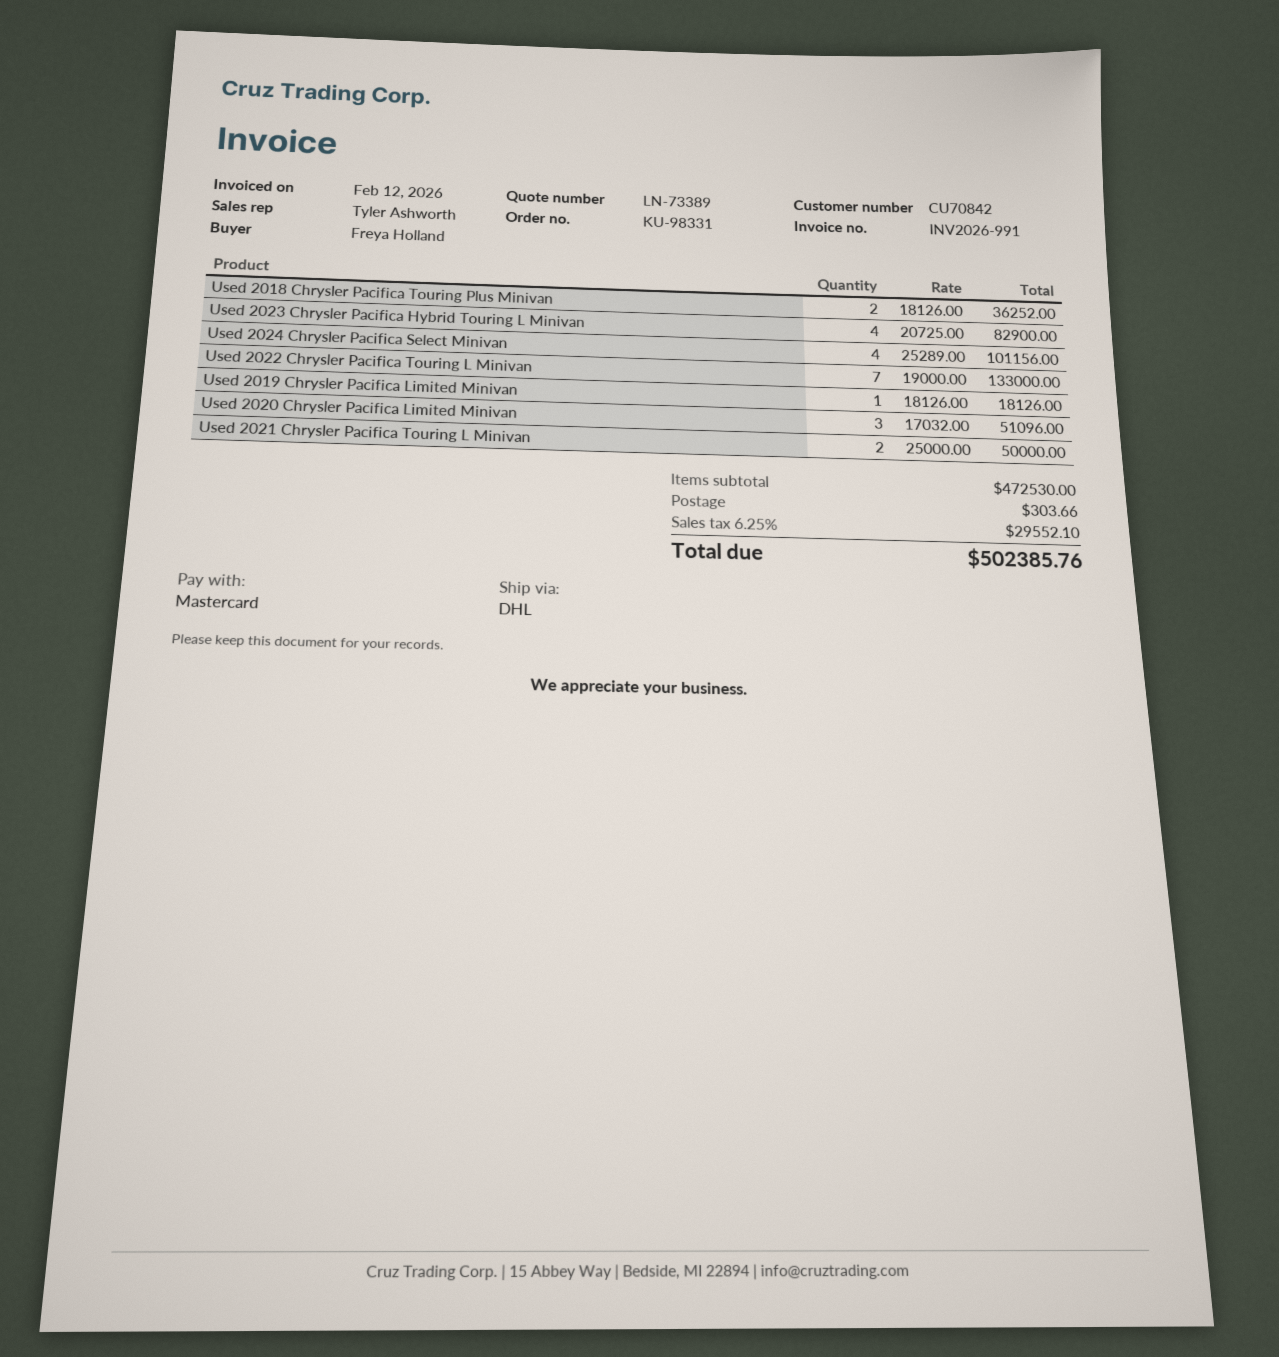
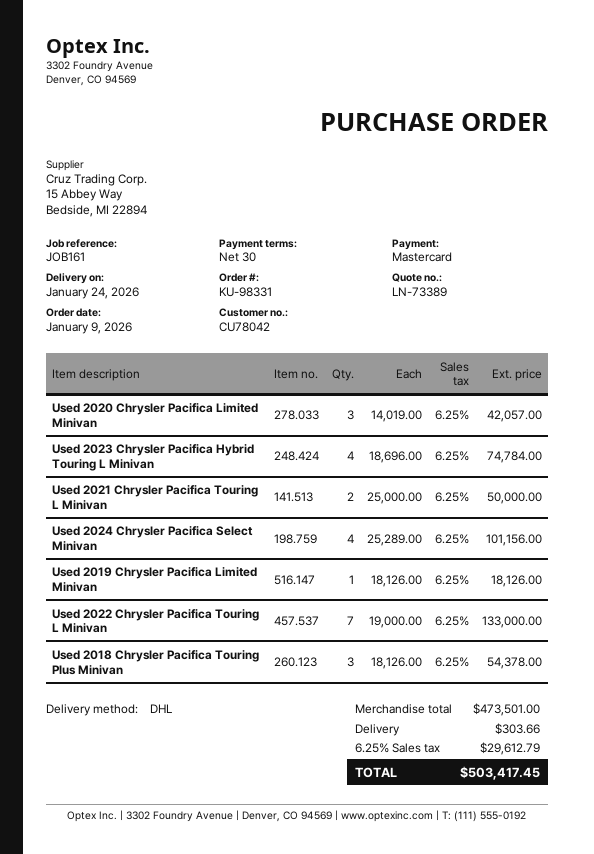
customer number: CU70842 -> CU78042
Used 2018 Chrysler Pacifica Touring Plus Minivan: 2 x 18126.00 = 36252.00 -> 3 x 18126.00 = 54378.00
Used 2023 Chrysler Pacifica Hybrid Touring L Minivan: 4 x 20725.00 = 82900.00 -> 4 x 18696.00 = 74784.00
Used 2020 Chrysler Pacifica Limited Minivan: 3 x 17032.00 = 51096.00 -> 3 x 14019.00 = 42057.00
subtotal: 472530.00 -> 473501.00
tax: 6.25% = 29552.10 -> 6.25% = 29612.79
total: 502385.76 -> 503417.45

